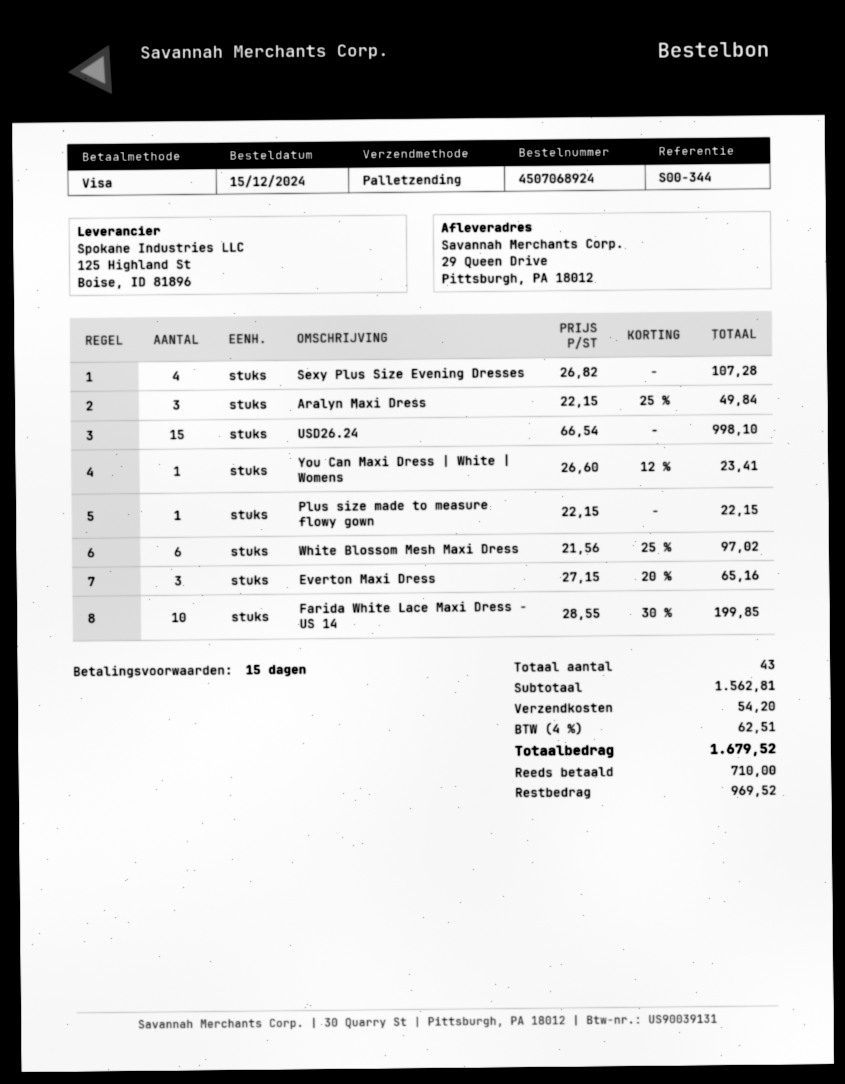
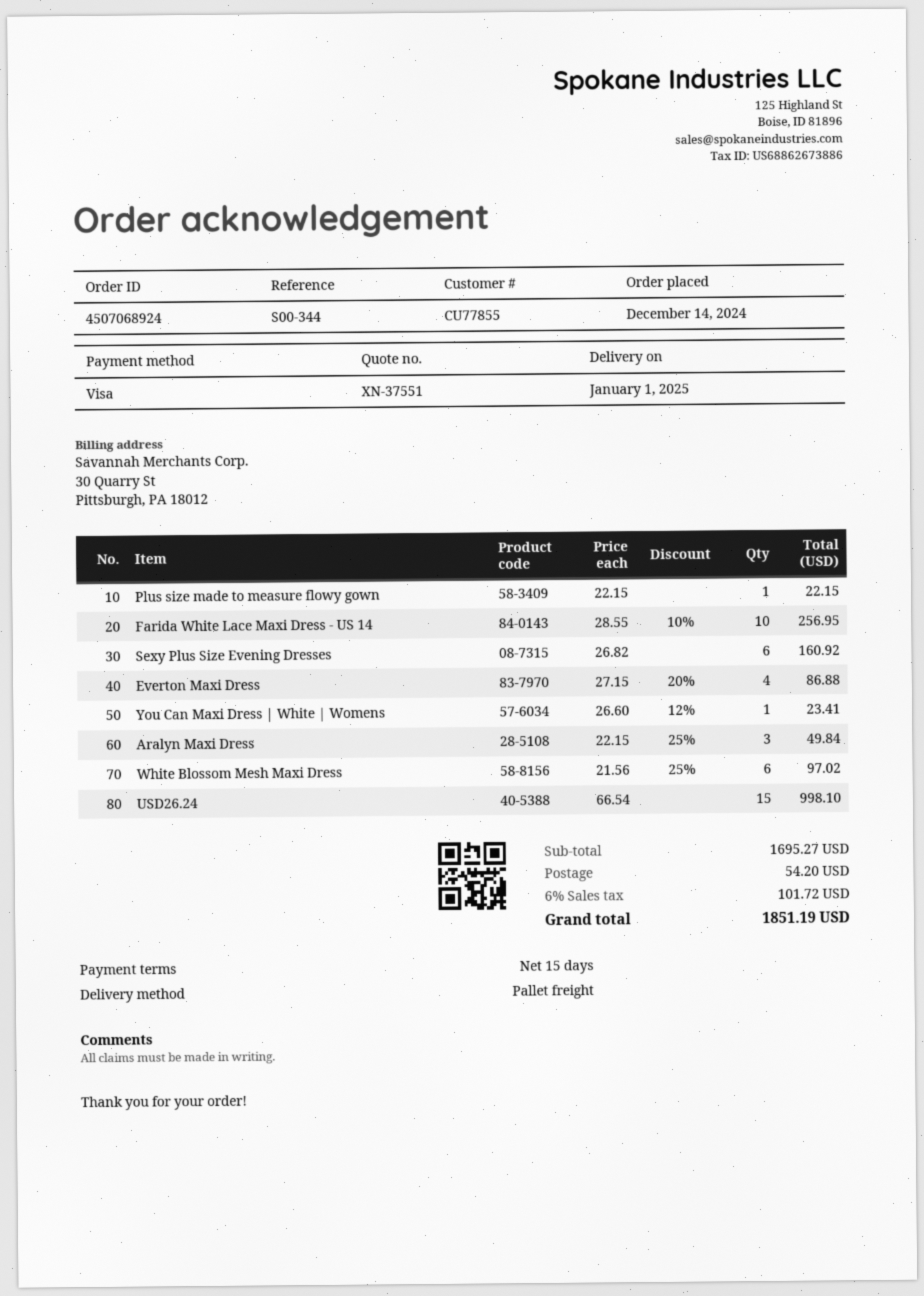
order date: 2024-12-15 -> 2024-12-14
Sexy Plus Size Evening Dresses: 4 x 26.82 = 107.28 -> 6 x 26.82 = 160.92
Everton Maxi Dress: 3 x 27.15 - 20% = 65.16 -> 4 x 27.15 - 20% = 86.88
Farida White Lace Maxi Dress - US 14: 10 x 28.55 - 30% = 199.85 -> 10 x 28.55 - 10% = 256.95
subtotal: 1562.81 -> 1695.27
tax: 4% = 62.51 -> 6% = 101.72
total: 1679.52 -> 1851.19

